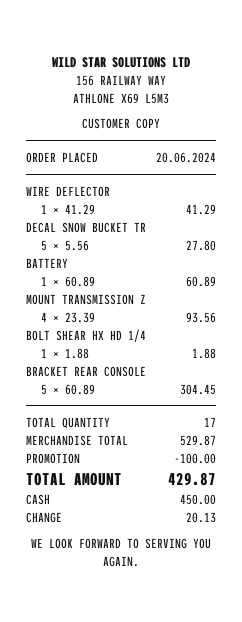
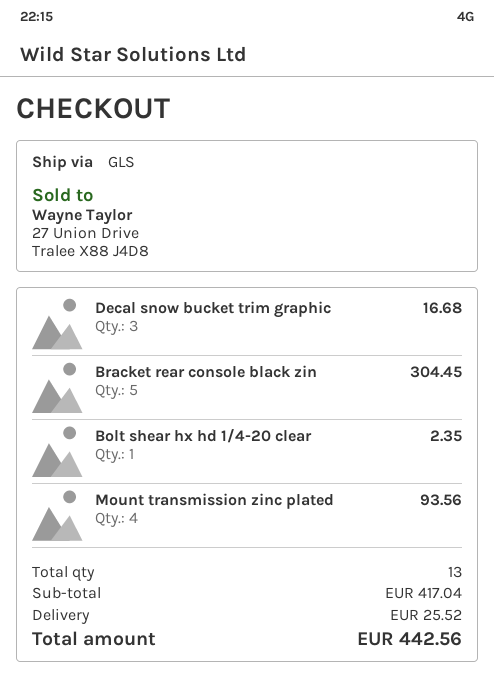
WIRE DEFLECTOR: 1 for 41.29 -> none
DECAL SNOW BUCKET TR: 5 for 27.80 -> 3 for 16.68
BATTERY: 1 for 60.89 -> none
BOLT SHEAR HX HD 1/4: 1 for 1.88 -> 1 for 2.35
total quantity: 17 -> 13
subtotal: 529.87 -> 417.04
discount: 100.00 -> none
shipping: none -> 25.52
total: 429.87 -> 442.56

